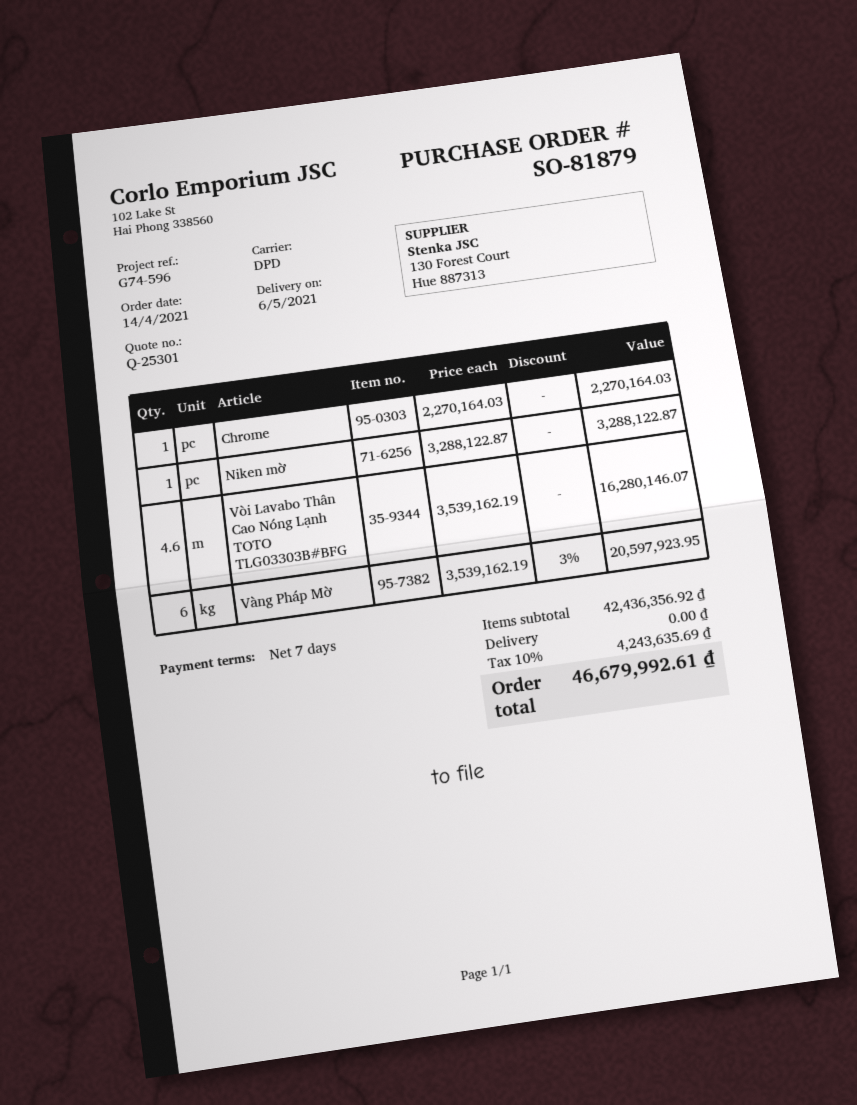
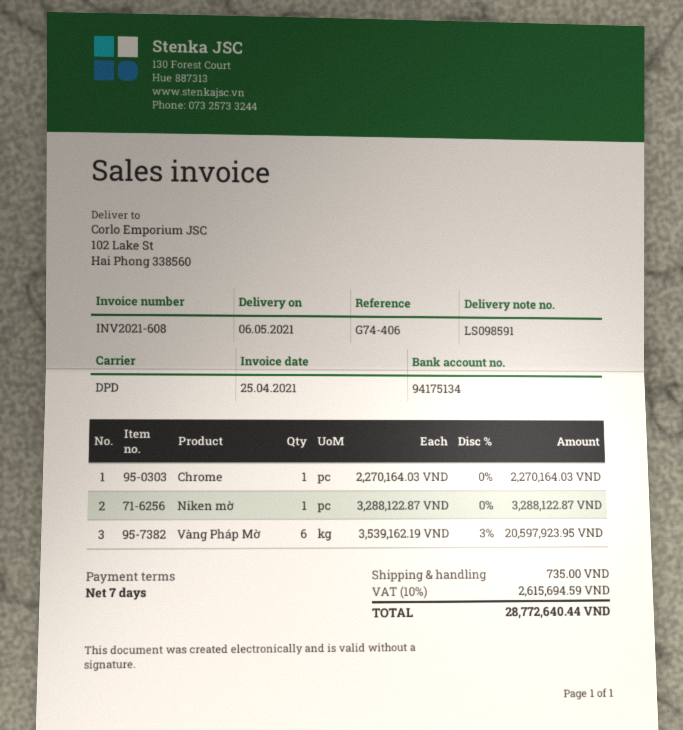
reference: G74-596 -> G74-406
Vòi Lavabo Thân Cao Nóng Lạnh TOTO TLG03303B#BFG: 4.6 x 3539162.19 = 16280146.07 -> none
shipping: 0.00 -> 735.00
tax: 10% = 4243635.69 -> 10% = 2615694.59
total: 46679992.61 -> 28772640.44

